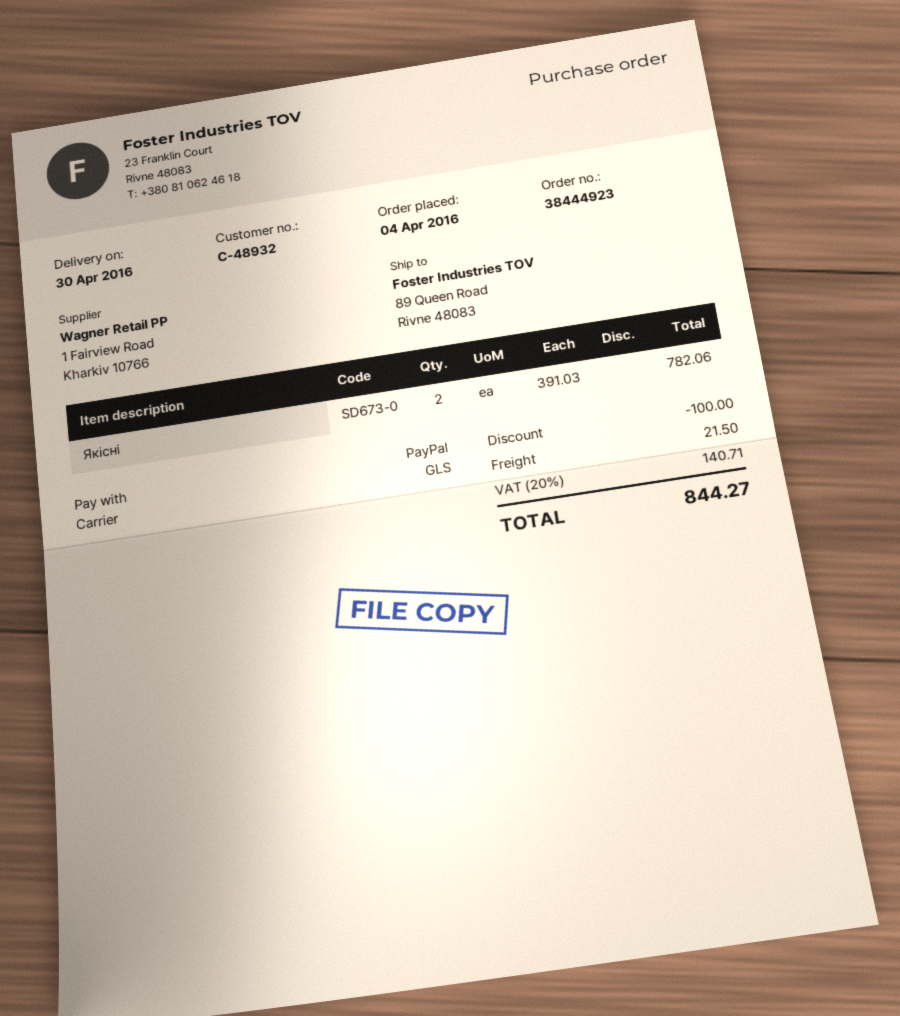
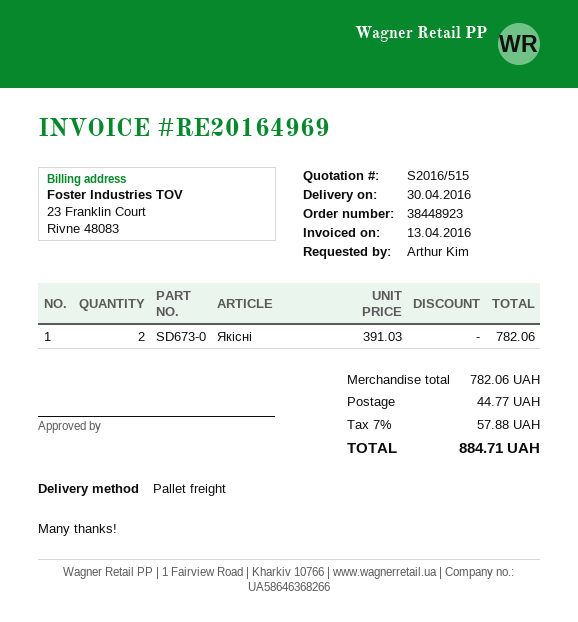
order number: 38444923 -> 38448923
shipping method: GLS -> pallet freight
discount: 100.00 -> none
shipping: 21.50 -> 44.77
tax: 20% = 140.71 -> 7% = 57.88
total: 844.27 -> 884.71

